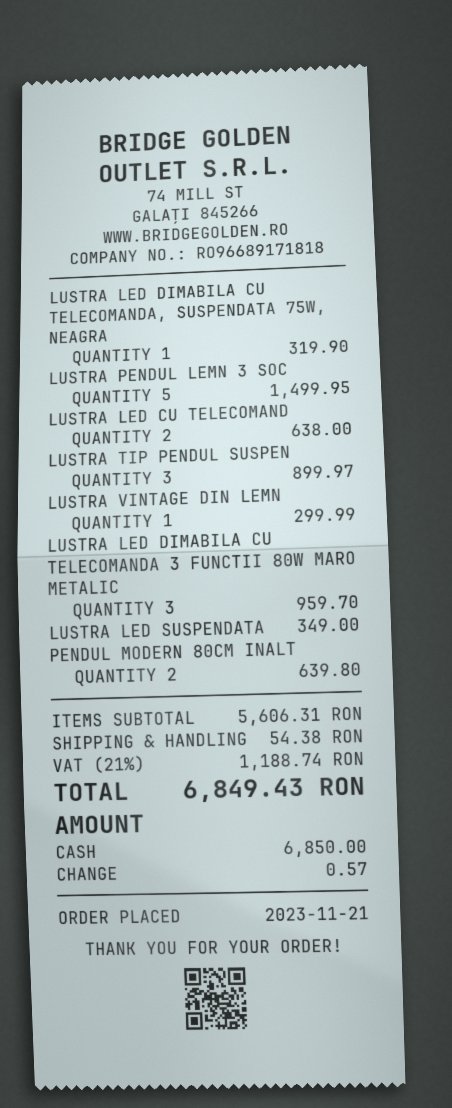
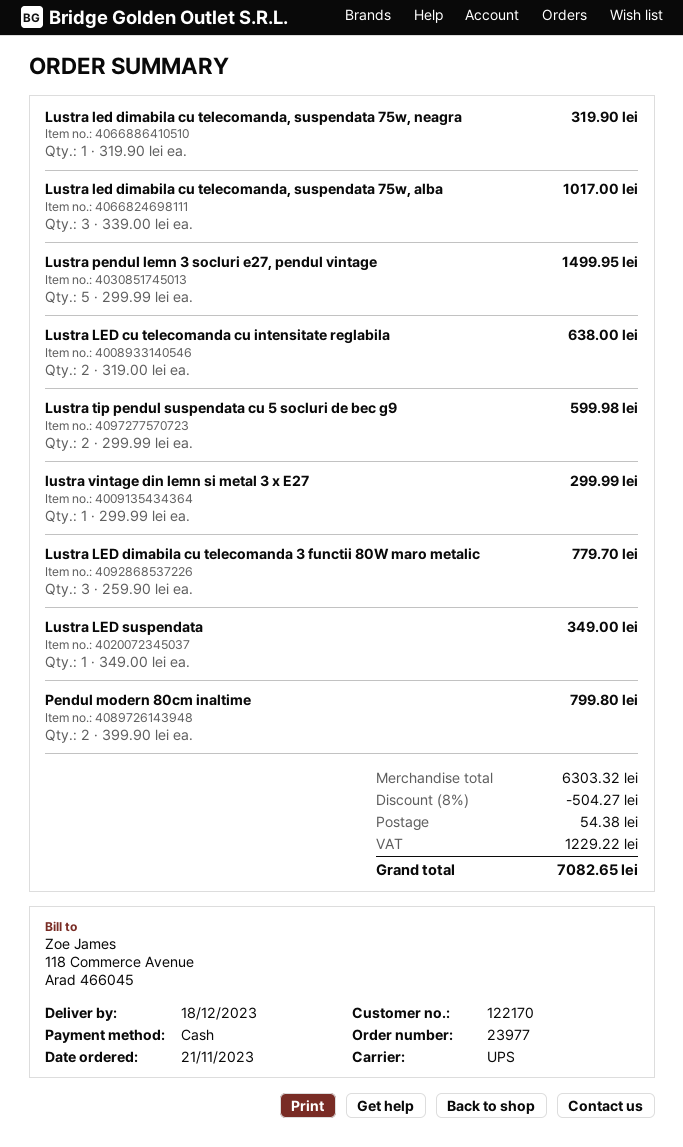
LUSTRA TIP PENDUL SUSPEN: 3 for 899.97 -> 2 for 599.98
LUSTRA LED DIMABILA CU TELECOMANDA 3 FUNCTII 80W MARO METALIC: 3 for 959.70 -> 3 for 779.70
PENDUL MODERN 80CM INALT: 2 for 639.80 -> 2 for 799.80
Lustra led dimabila cu telecomanda, suspendata 75w, alba: none -> 3 for 1017.00
subtotal: 5606.31 -> 6303.32
discount: none -> 8% = 504.27
tax: 1188.74 -> 1229.22
total: 6849.43 -> 7082.65

